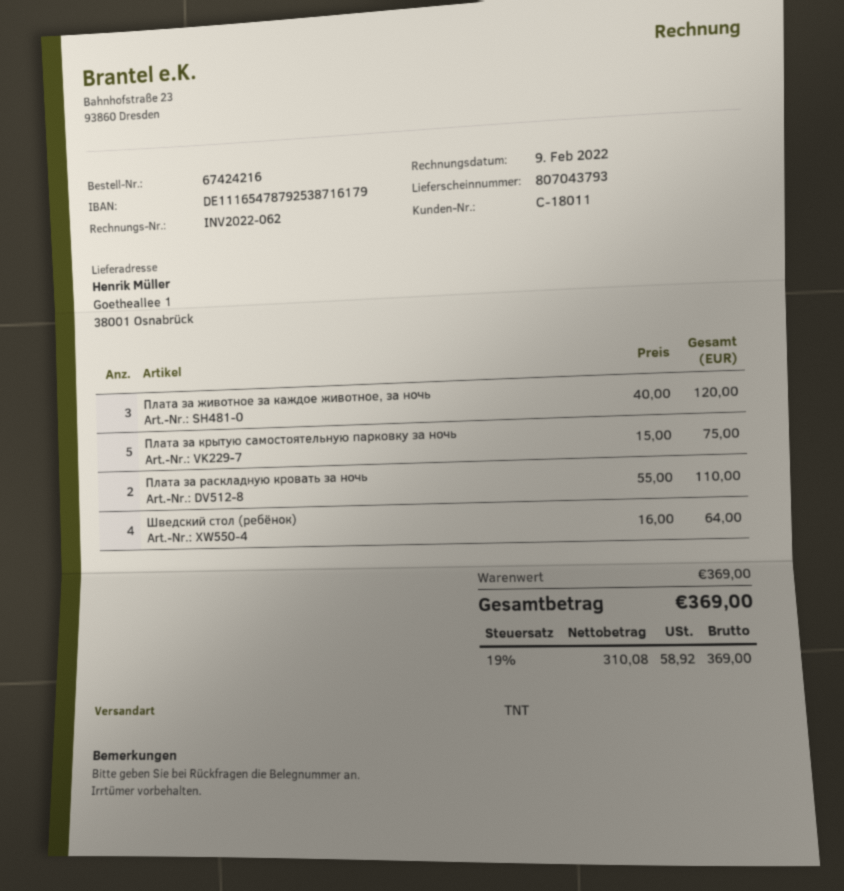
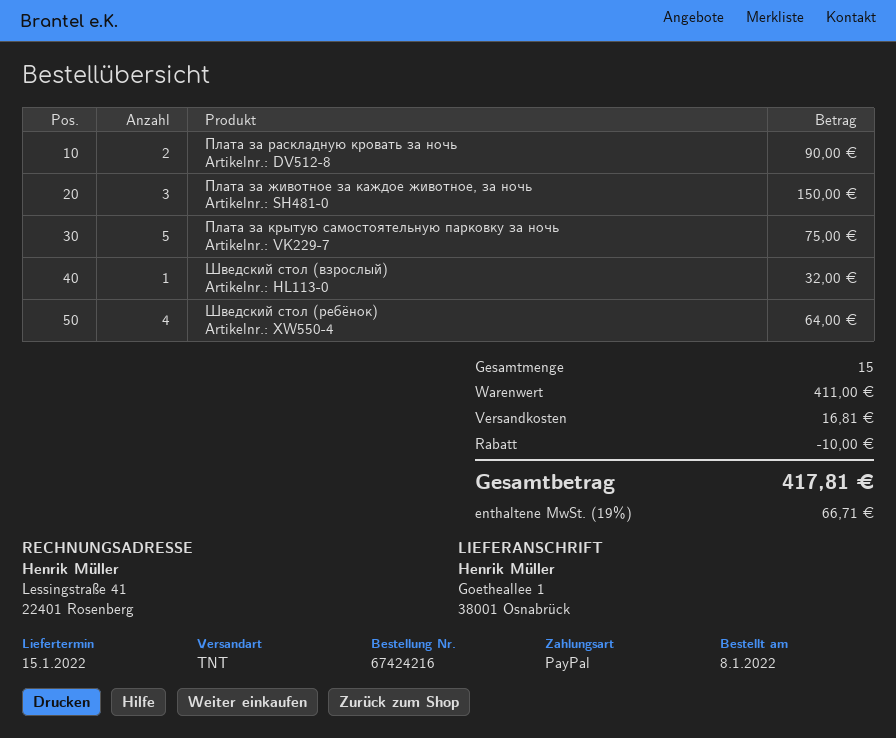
Плата за животное за каждое животное, за ночь: 3 for 120.00 -> 3 for 150.00
Плата за раскладную кровать за ночь: 2 for 110.00 -> 2 for 90.00
Шведский стол (взрослый): none -> 1 for 32.00
subtotal: 369.00 -> 411.00
discount: none -> 10.00
shipping: none -> 16.81
tax: 19% = 58.92 -> 19% = 66.71
total: 369.00 -> 417.81

